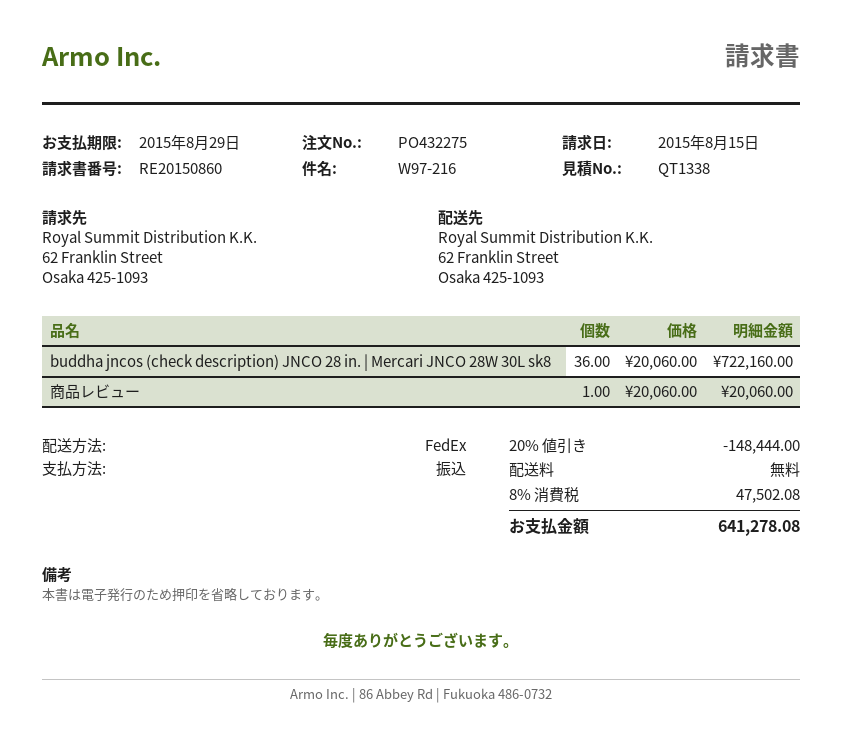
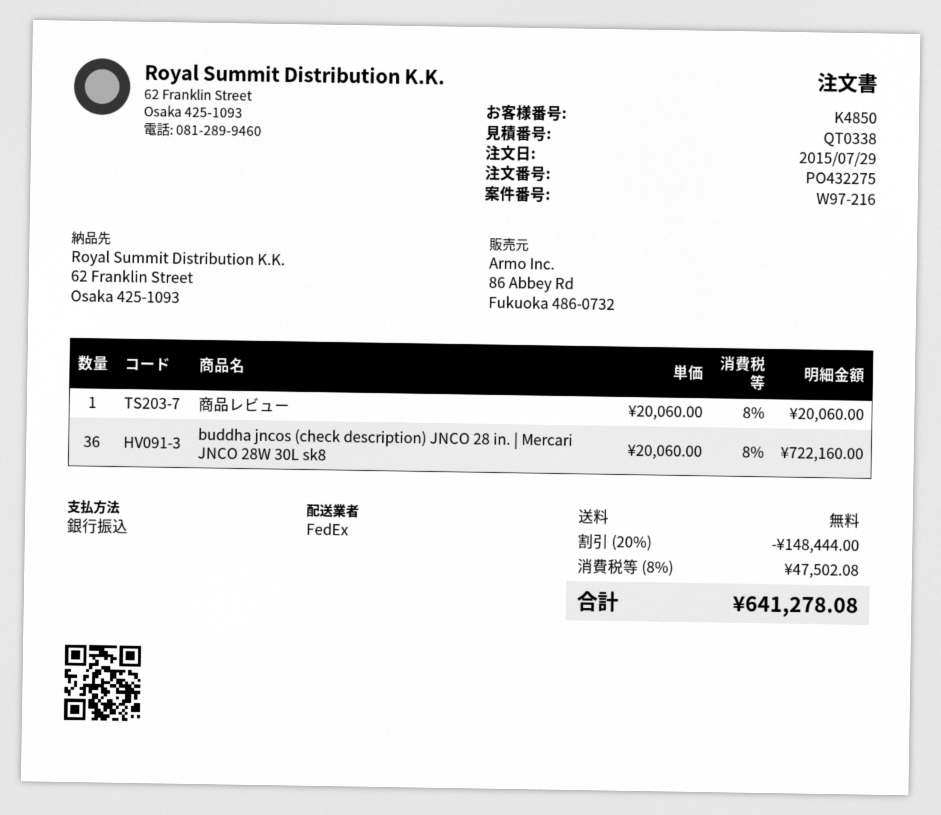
quote number: QT1338 -> QT0338

